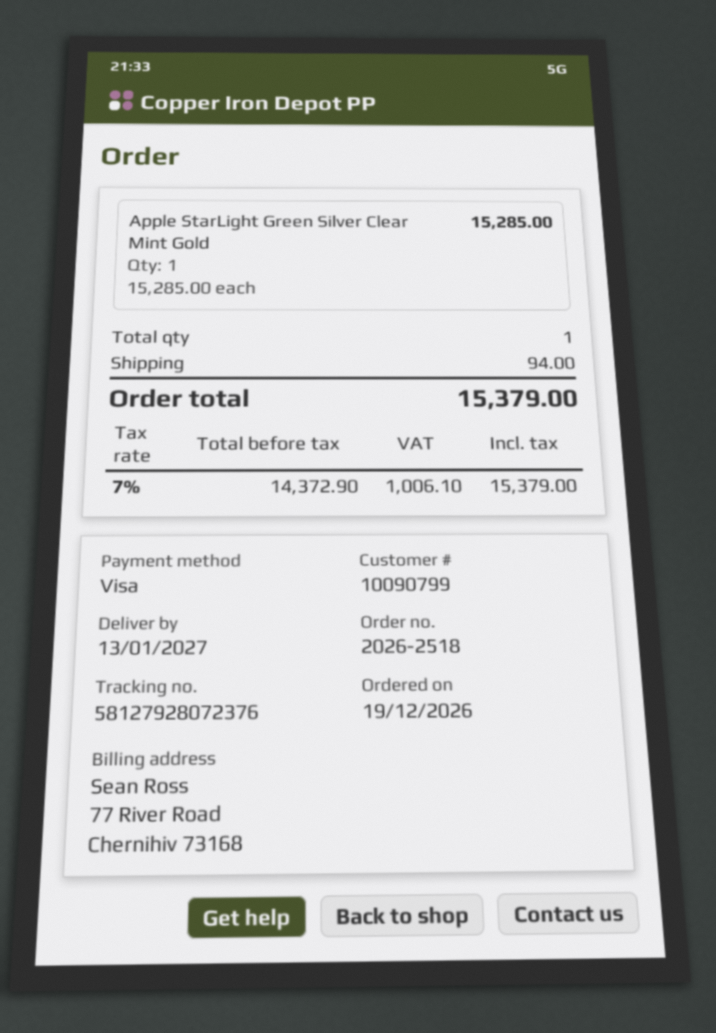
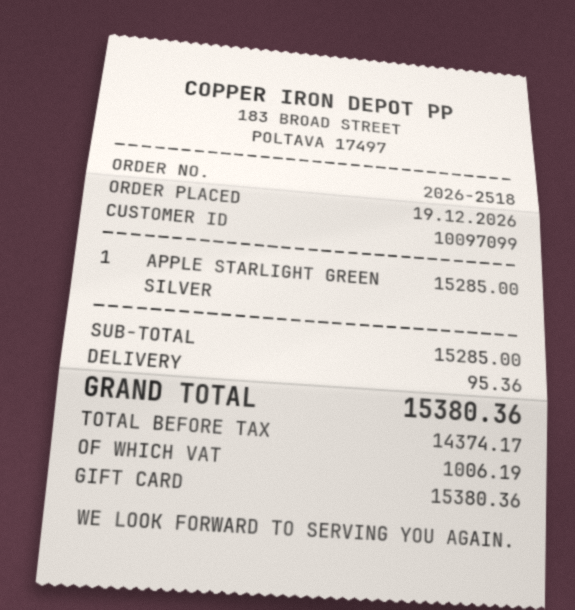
customer number: 10090799 -> 10097099
payment method: Visa -> gift card
shipping: 94.00 -> 95.36
net: 14372.90 -> 14374.17
tax: 1006.10 -> 1006.19
total: 15379.00 -> 15380.36

